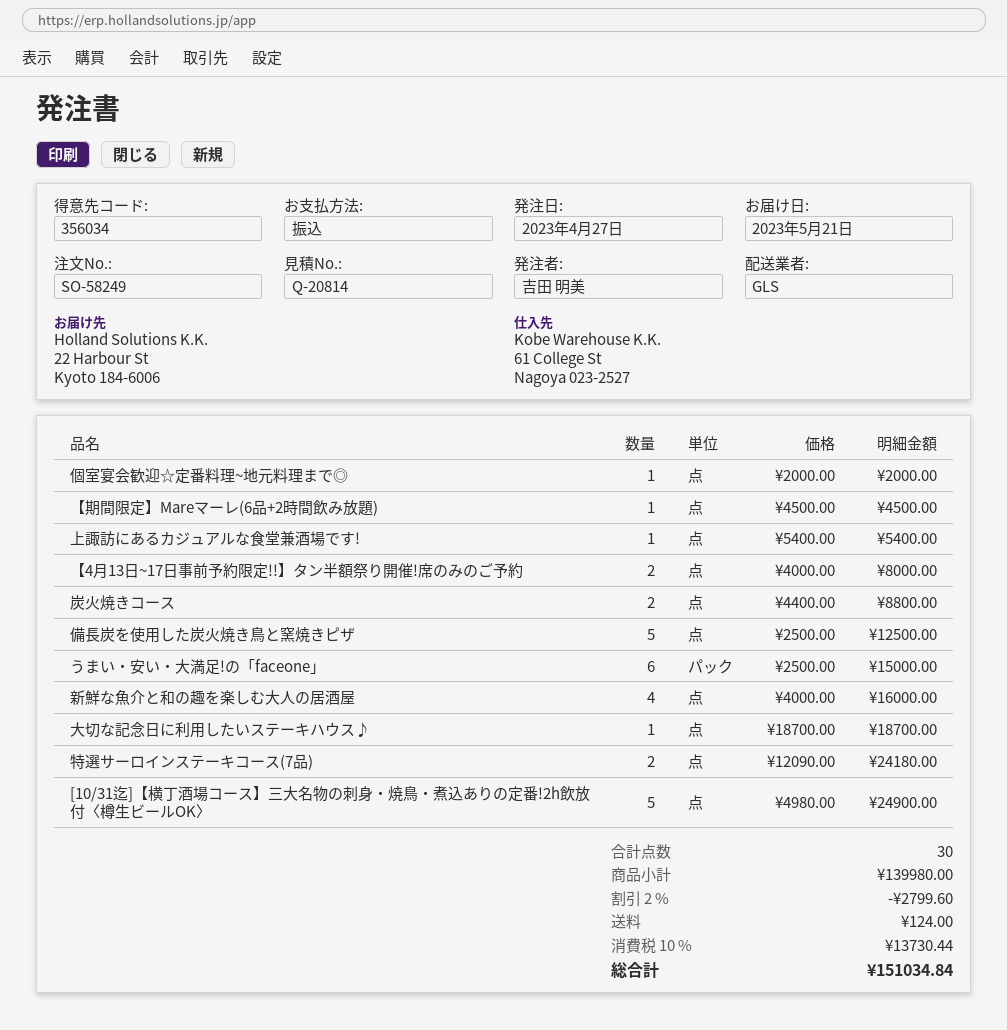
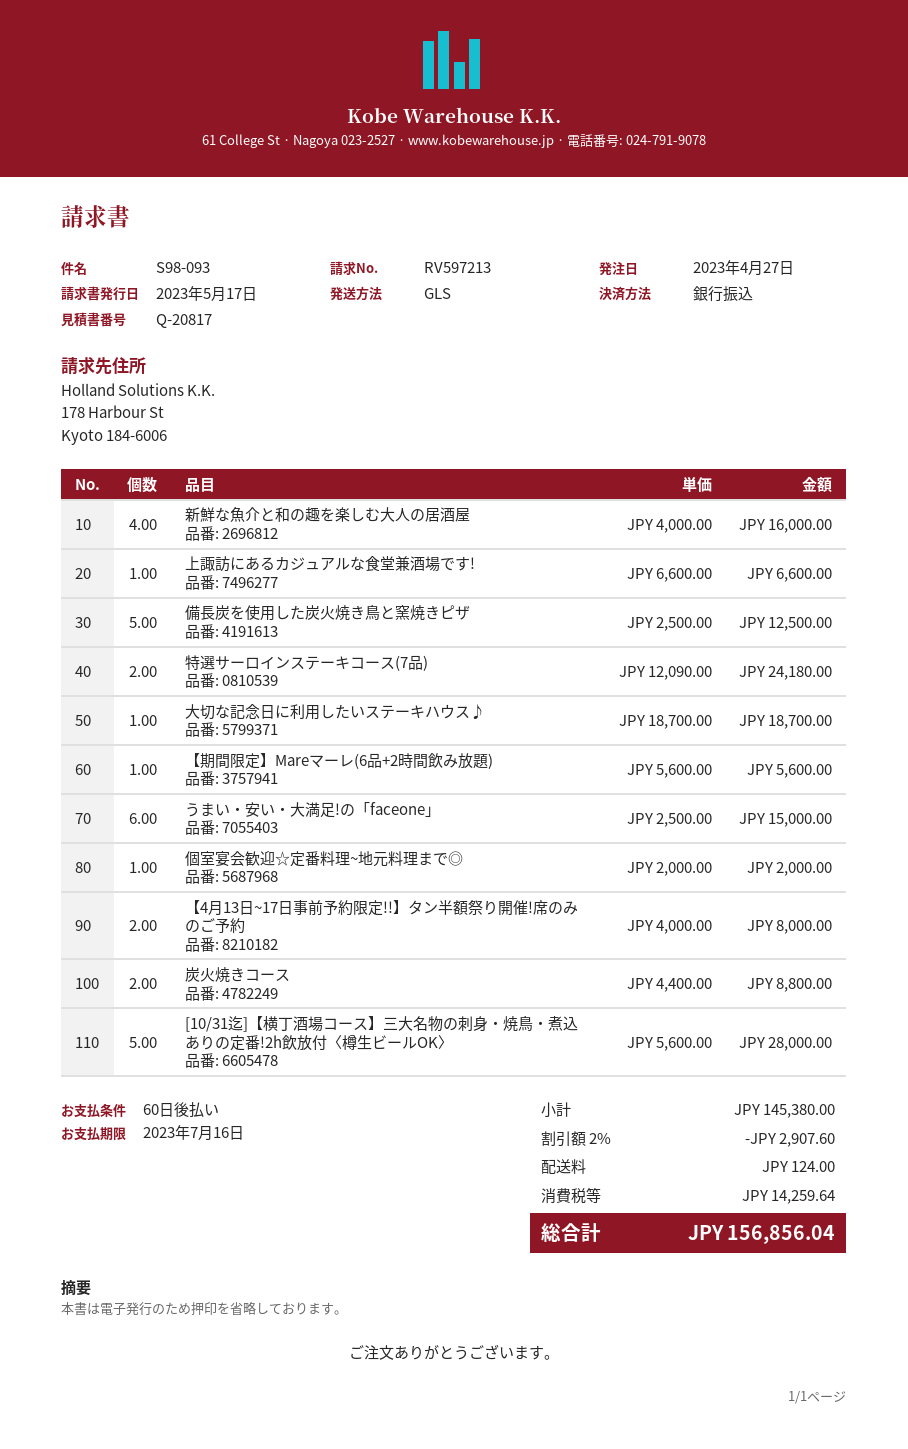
quote number: Q-20814 -> Q-20817
【期間限定】Mareマーレ(6品+2時間飲み放題): 1 x 4500.00 = 4500.00 -> 1 x 5600.00 = 5600.00
上諏訪にあるカジュアルな食堂兼酒場です!: 1 x 5400.00 = 5400.00 -> 1 x 6600.00 = 6600.00
[10/31迄]【横丁酒場コース】三大名物の刺身・焼鳥・煮込ありの定番!2h飲放付〈樽生ビールOK〉: 5 x 4980.00 = 24900.00 -> 5 x 5600.00 = 28000.00
subtotal: 139980.00 -> 145380.00
discount: 2% = 2799.60 -> 2% = 2907.60
tax: 13730.44 -> 14259.64
total: 151034.84 -> 156856.04

